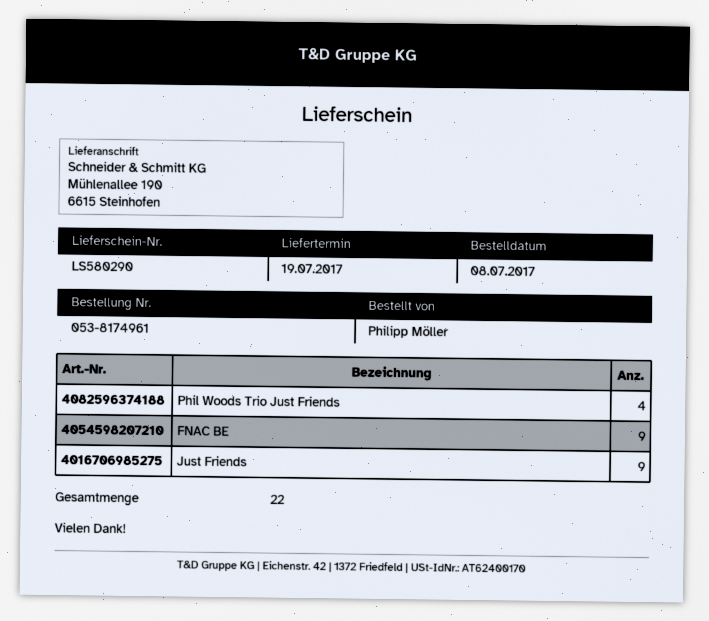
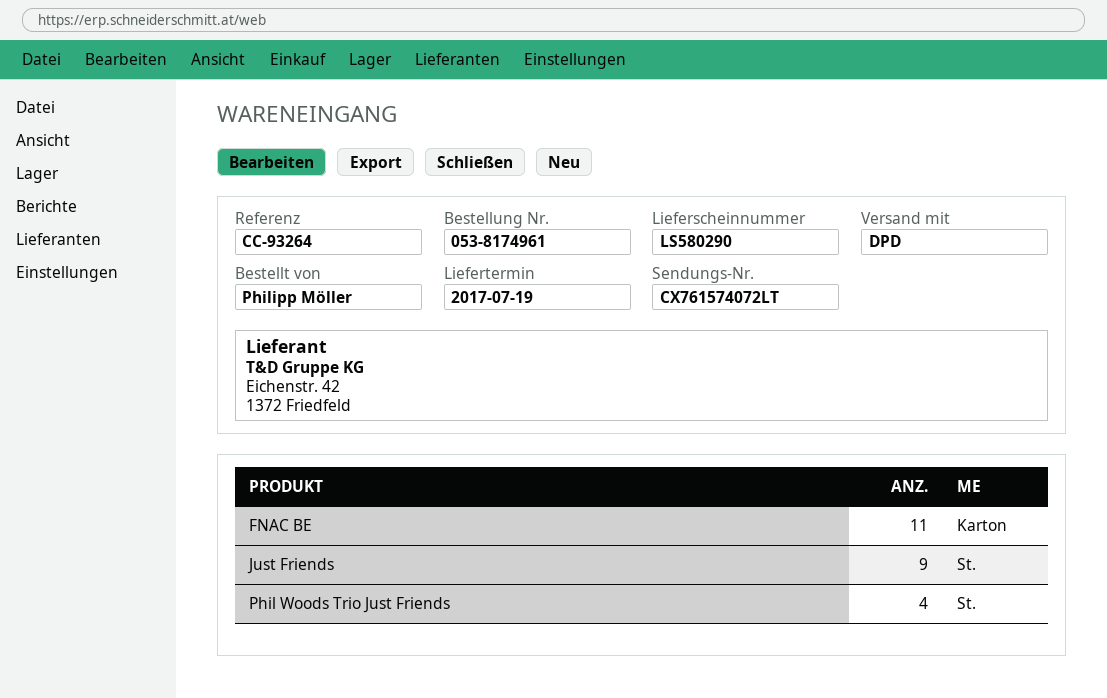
FNAC BE: 9 -> 11

